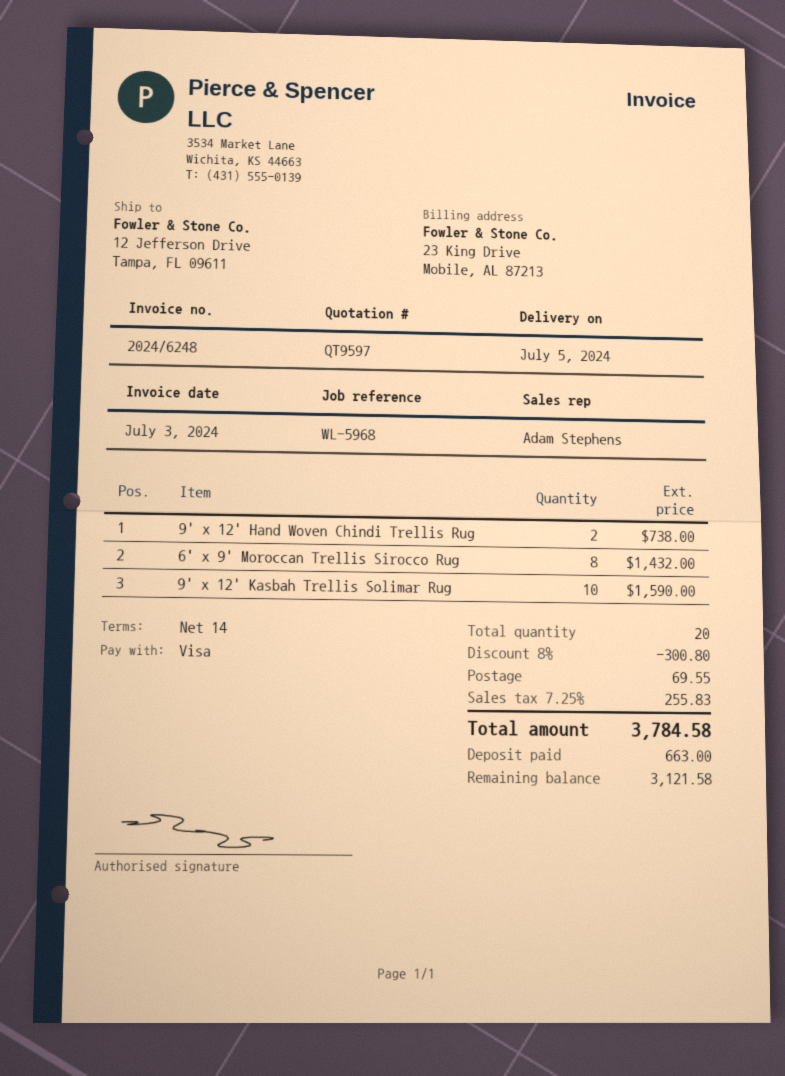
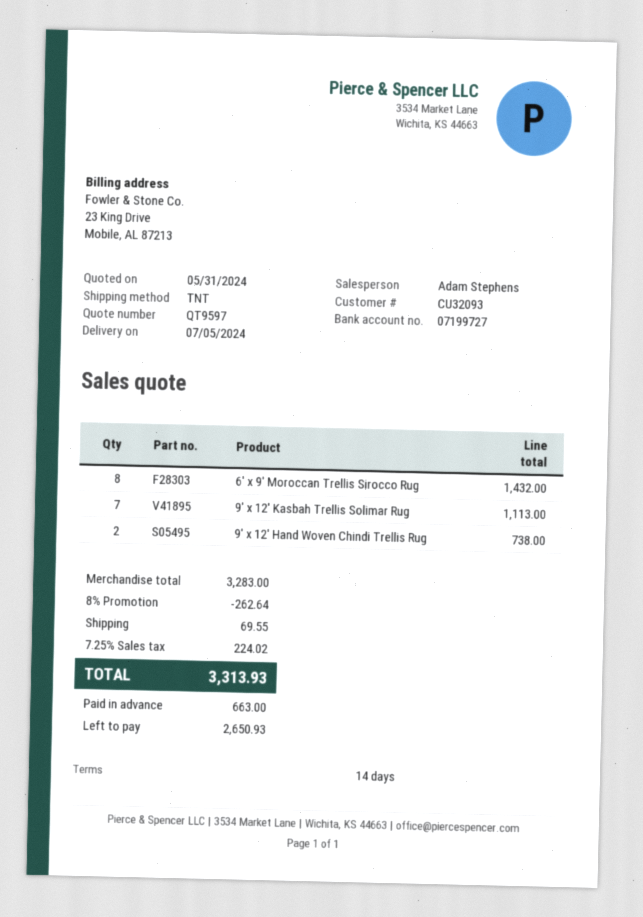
9' x 12' Kasbah Trellis Solimar Rug: 10 for 1590.00 -> 7 for 1113.00
discount: 8% = 300.80 -> 8% = 262.64
tax: 7.25% = 255.83 -> 7.25% = 224.02
total: 3784.58 -> 3313.93
balance: 3121.58 -> 2650.93

